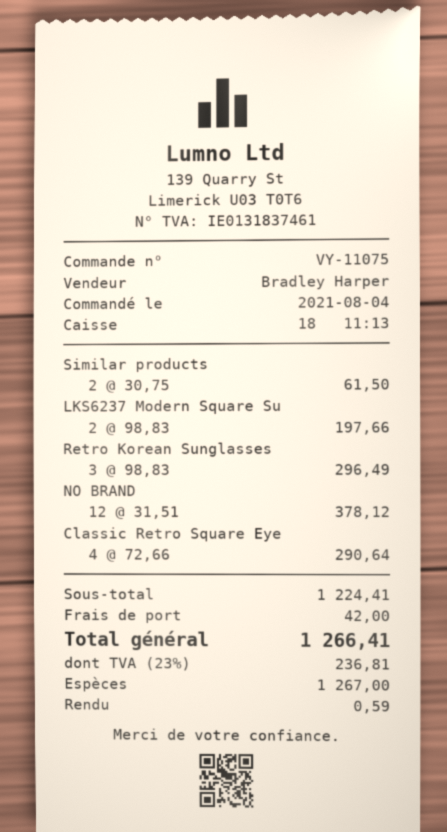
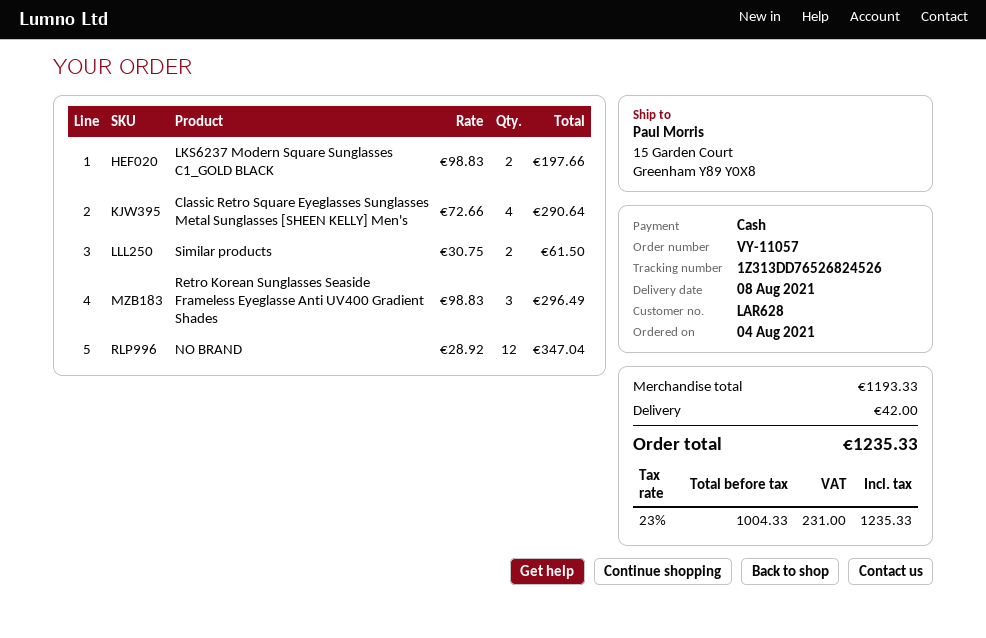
order number: VY-11075 -> VY-11057
NO BRAND: 12 x 31.51 = 378.12 -> 12 x 28.92 = 347.04
subtotal: 1224.41 -> 1193.33
tax: 23% = 236.81 -> 23% = 231.00
total: 1266.41 -> 1235.33

